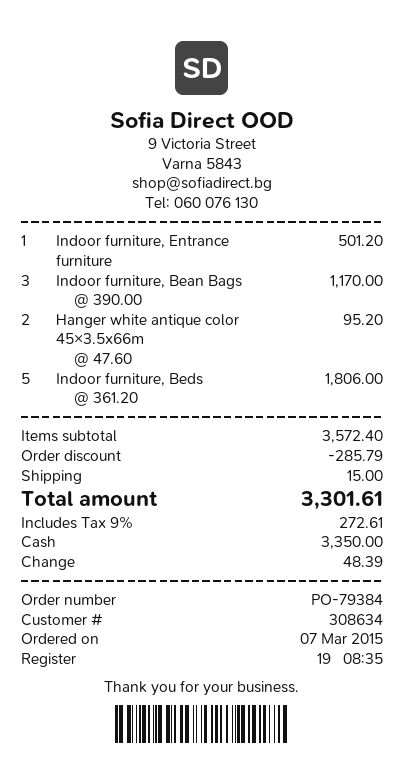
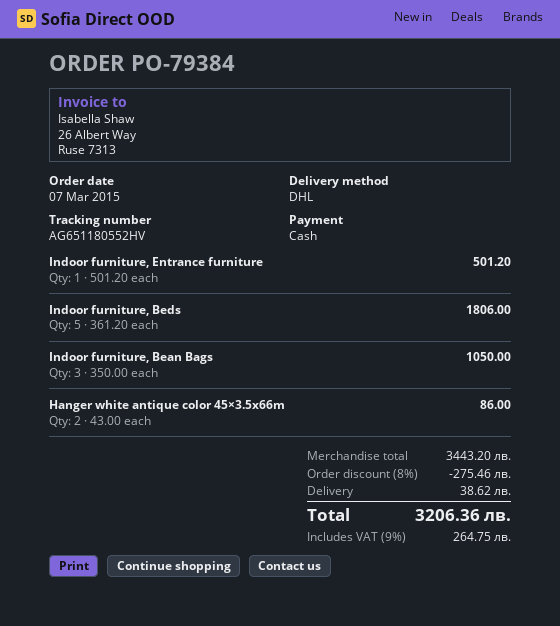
Indoor furniture, Bean Bags: 3 x 390.00 = 1170.00 -> 3 x 350.00 = 1050.00
Hanger white antique color 45×3.5x66m: 2 x 47.60 = 95.20 -> 2 x 43.00 = 86.00
subtotal: 3572.40 -> 3443.20
discount: 285.79 -> 275.46
shipping: 15.00 -> 38.62
tax: 9% = 272.61 -> 9% = 264.75
total: 3301.61 -> 3206.36

